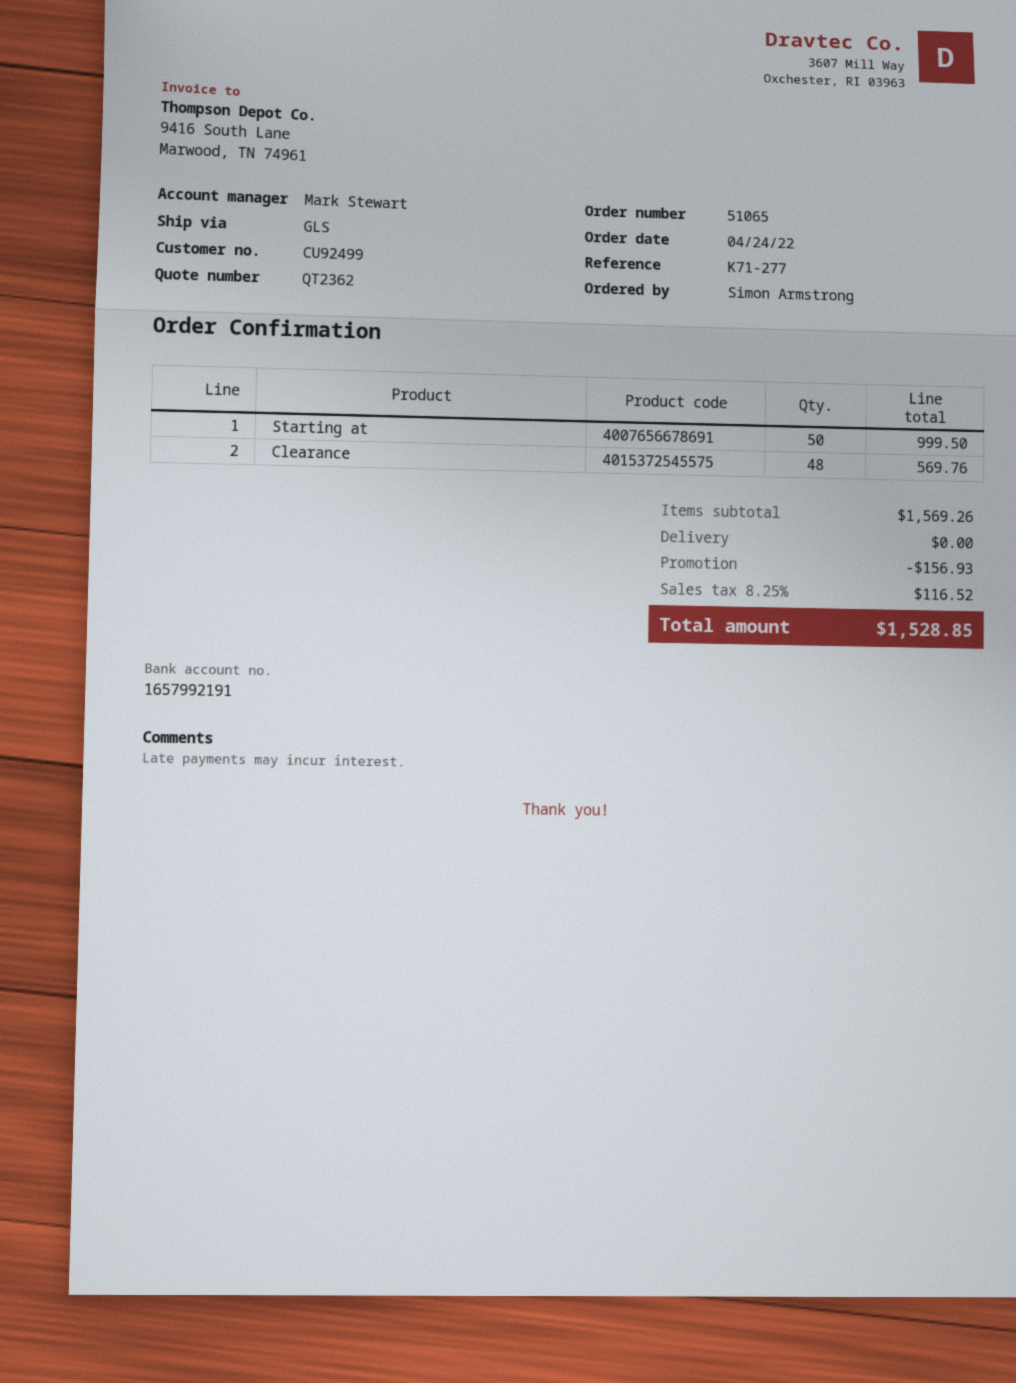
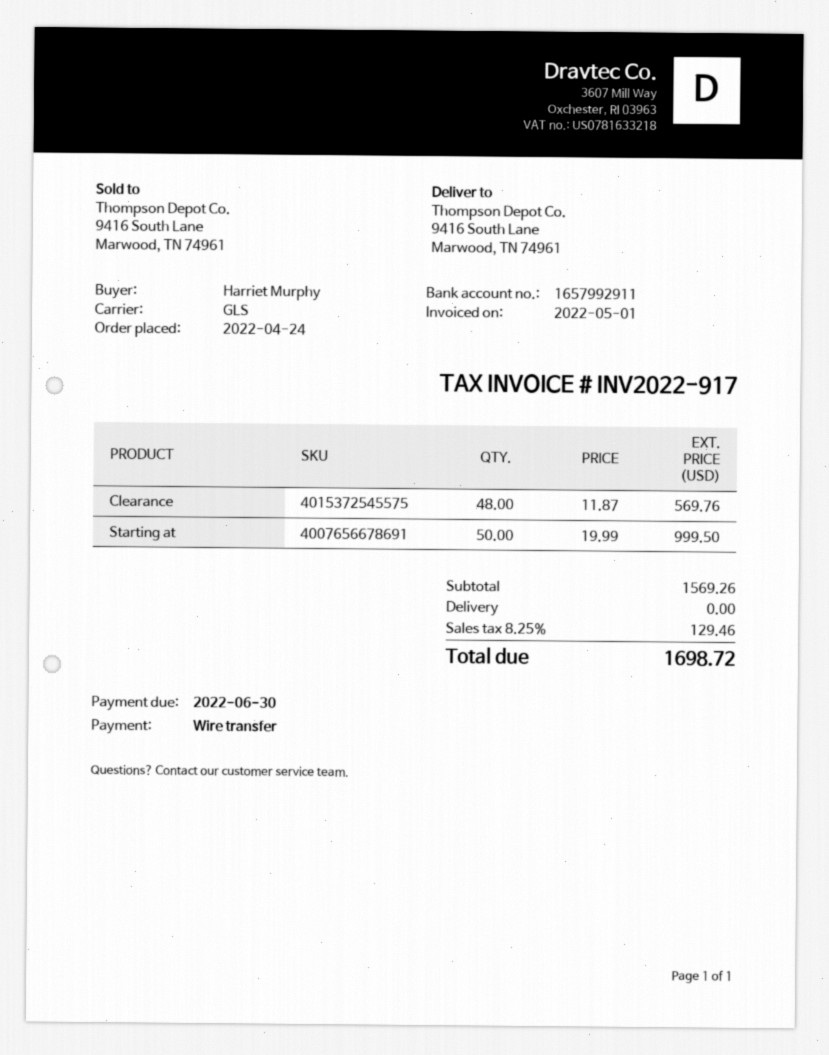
ordered by: Simon Armstrong -> Harriet Murphy
bank account: 1657992191 -> 1657992911
discount: 156.93 -> none
tax: 8.25% = 116.52 -> 8.25% = 129.46
total: 1528.85 -> 1698.72

